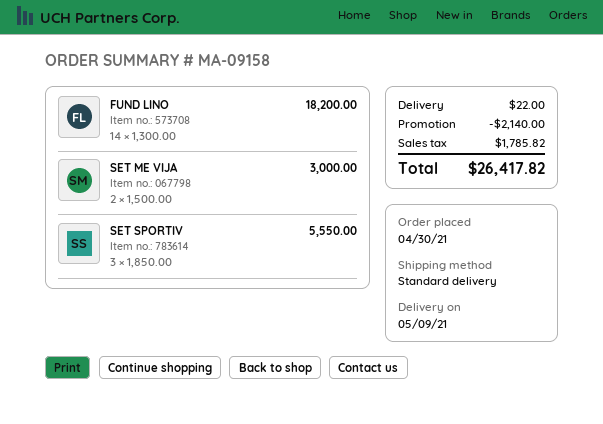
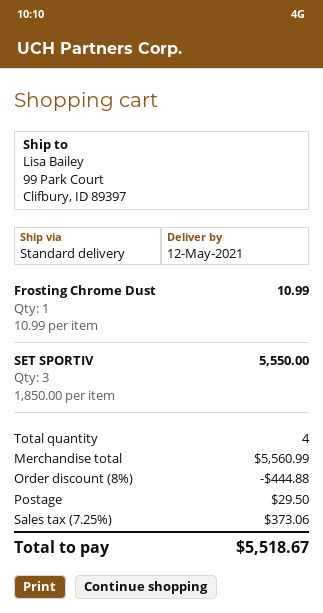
delivery date: 2021-05-09 -> 2021-05-12
FUND LINO: 14 x 1300.00 = 18200.00 -> none
SET ME VIJA: 2 x 1500.00 = 3000.00 -> none
Frosting Chrome Dust: none -> 1 x 10.99 = 10.99
discount: 2140.00 -> 444.88
shipping: 22.00 -> 29.50
tax: 1785.82 -> 373.06
total: 26417.82 -> 5518.67

